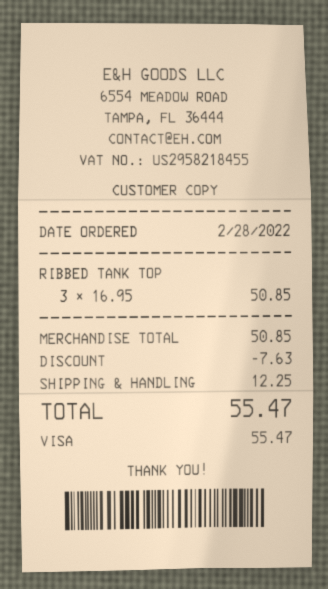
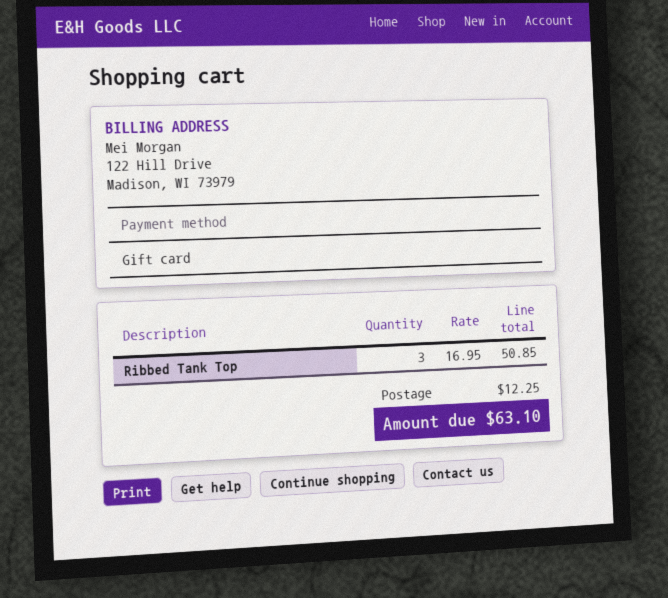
payment method: Visa -> gift card
discount: 7.63 -> none
total: 55.47 -> 63.10

